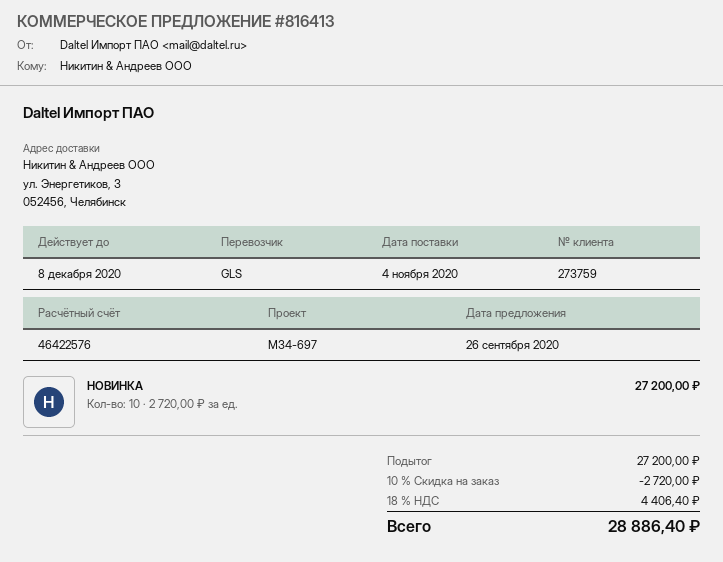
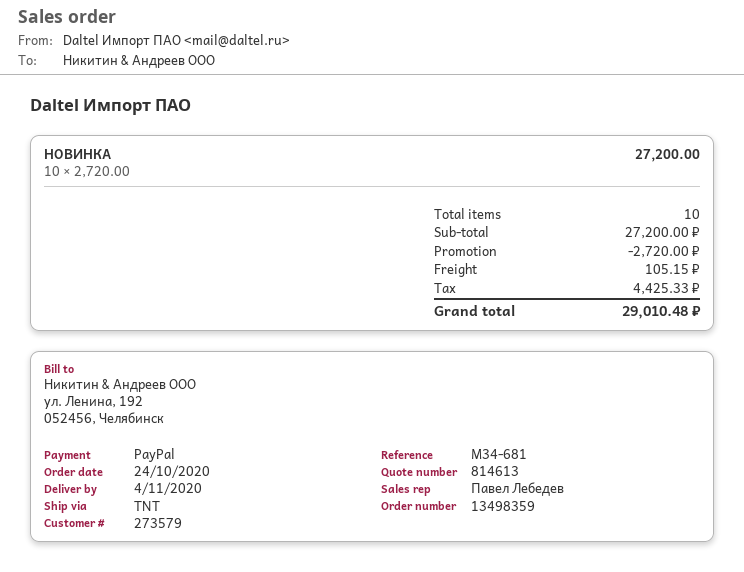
quote number: 816413 -> 814613
customer number: 273759 -> 273579
reference: M34-697 -> M34-681
shipping method: GLS -> TNT
shipping: none -> 105.15
tax: 4406.40 -> 4425.33
total: 28886.40 -> 29010.48

